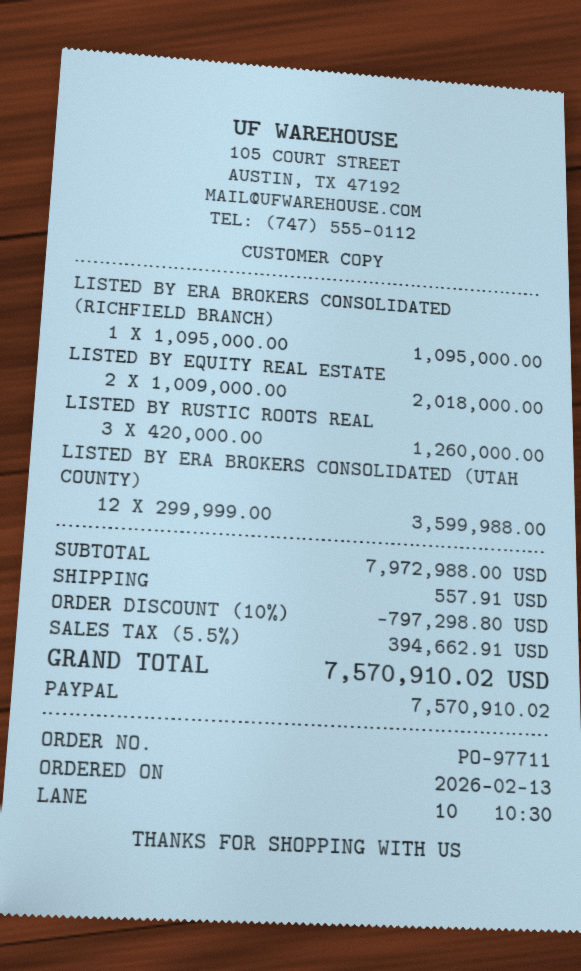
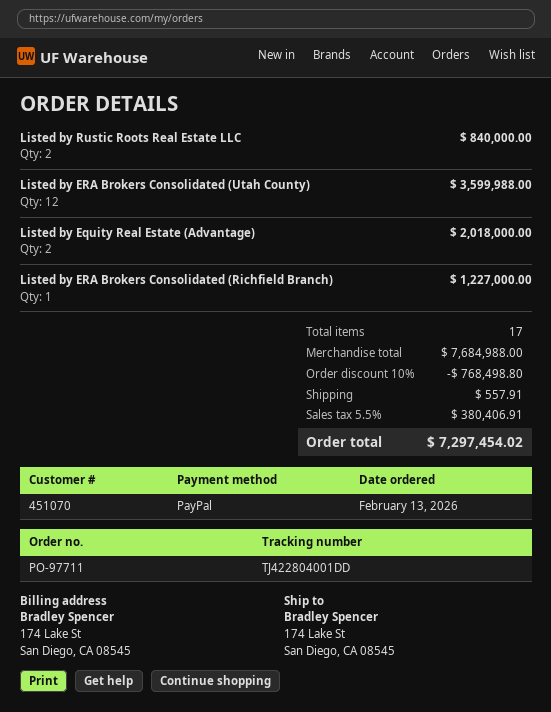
LISTED BY ERA BROKERS CONSOLIDATED (RICHFIELD BRANCH): 1 for 1095000.00 -> 1 for 1227000.00
LISTED BY RUSTIC ROOTS REAL: 3 for 1260000.00 -> 2 for 840000.00
subtotal: 7972988.00 -> 7684988.00
discount: 10% = 797298.80 -> 10% = 768498.80
tax: 5.5% = 394662.91 -> 5.5% = 380406.91
total: 7570910.02 -> 7297454.02

